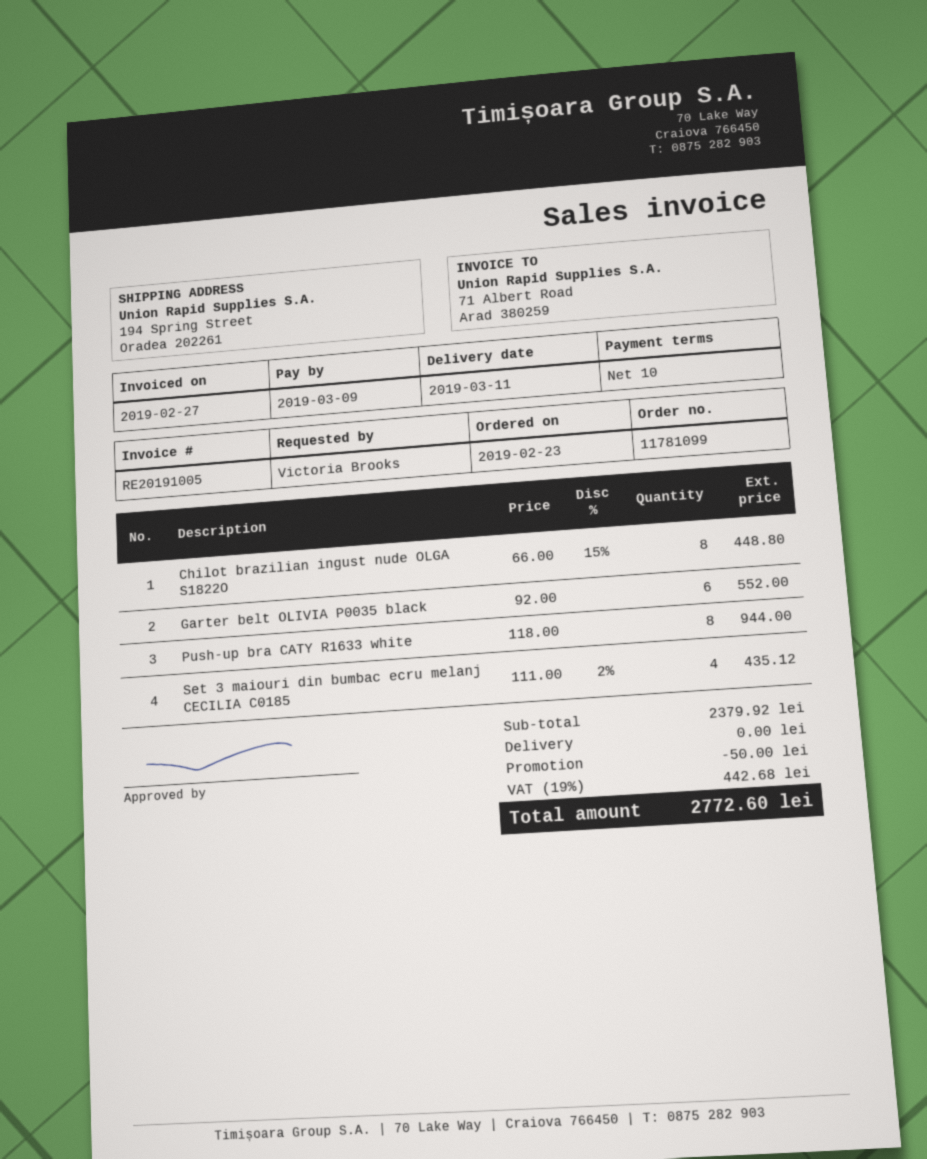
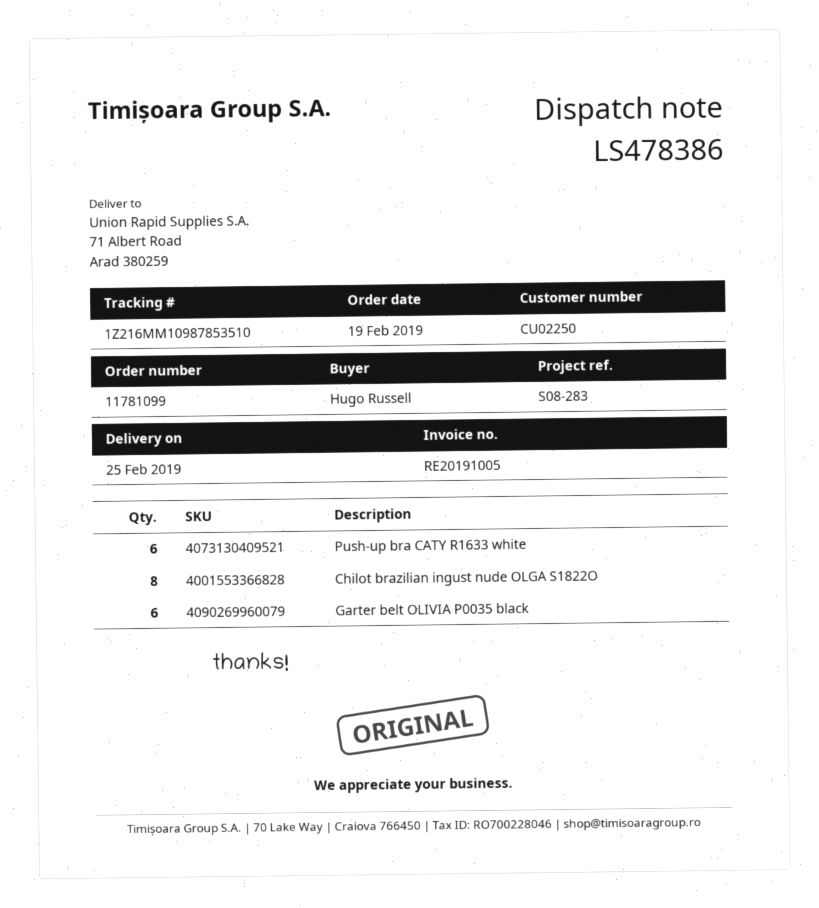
order date: 2019-02-23 -> 2019-02-19
delivery date: 2019-03-11 -> 2019-02-25
ordered by: Victoria Brooks -> Hugo Russell
ship to: 194 Spring Street, Oradea 202261 -> 71 Albert Road, Arad 380259
Push-up bra CATY R1633 white: 8 -> 6
Set 3 maiouri din bumbac ecru melanj CECILIA C0185: 4 -> none

